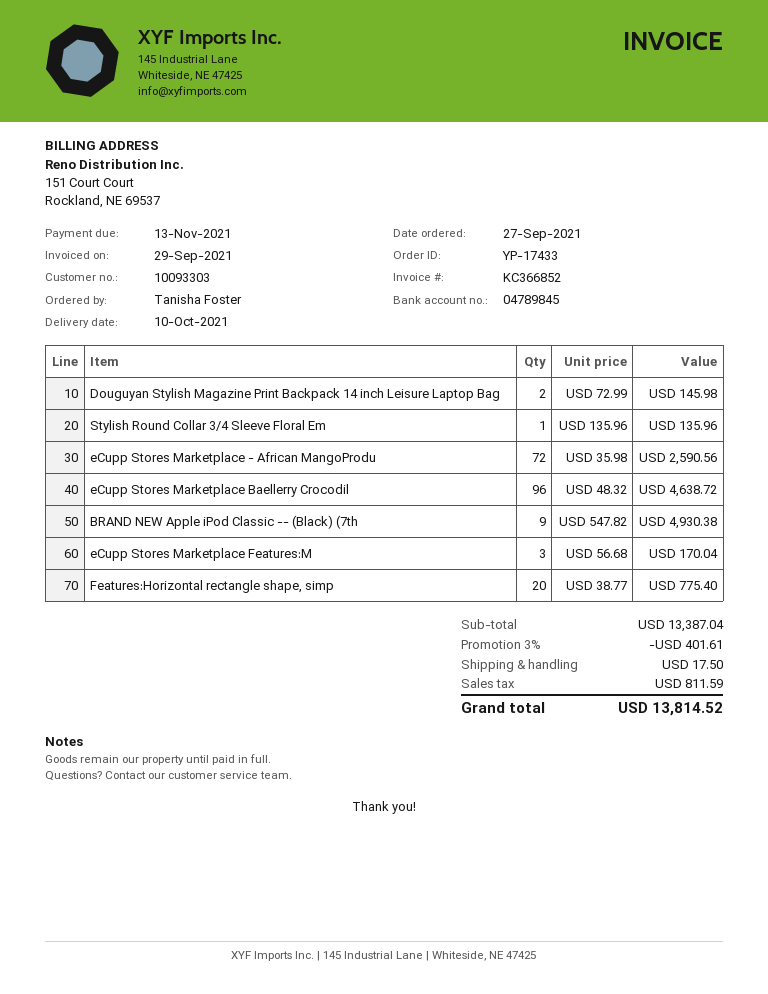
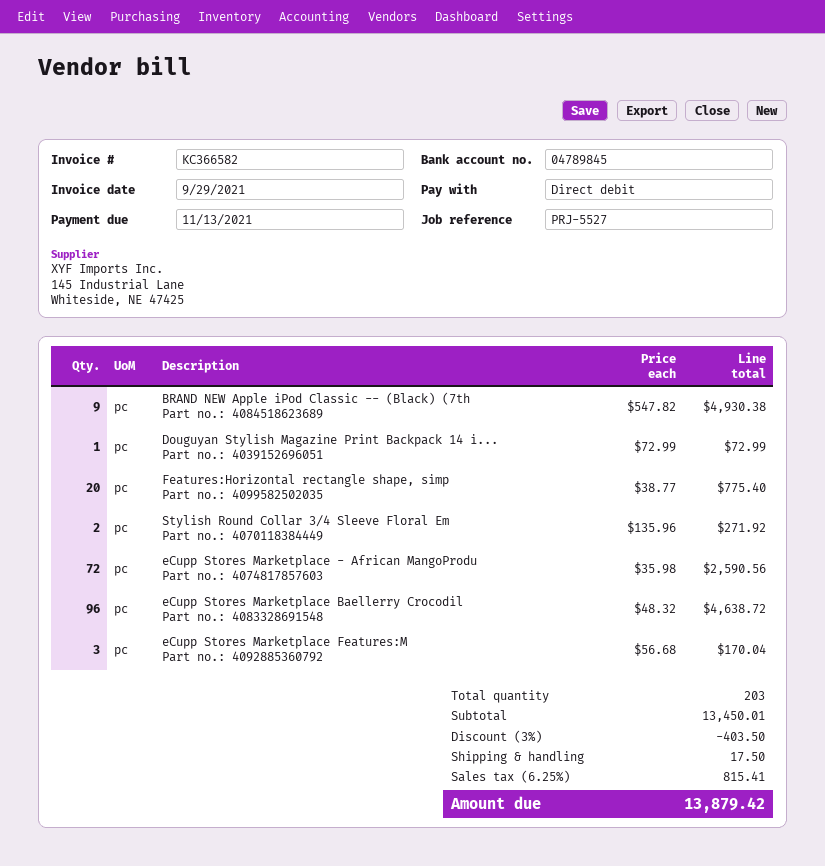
invoice number: KC366852 -> KC366582
Douguyan Stylish Magazine Print Backpack 14 inch Leisure Laptop Bag: 2 x 72.99 = 145.98 -> 1 x 72.99 = 72.99
Stylish Round Collar 3/4 Sleeve Floral Em: 1 x 135.96 = 135.96 -> 2 x 135.96 = 271.92
subtotal: 13387.04 -> 13450.01
discount: 3% = 401.61 -> 3% = 403.50
tax: 811.59 -> 815.41
total: 13814.52 -> 13879.42

